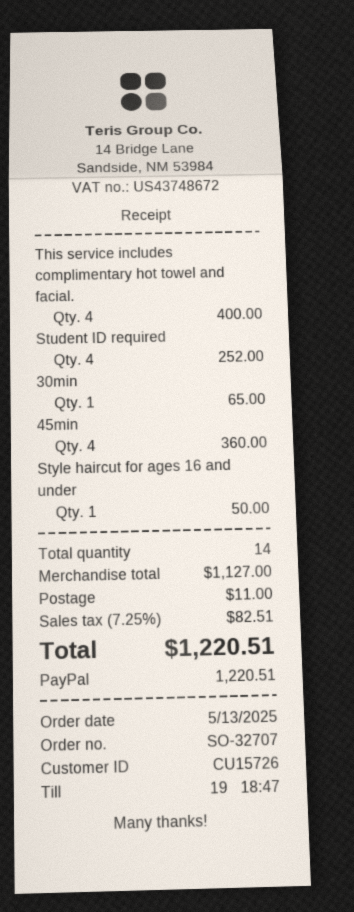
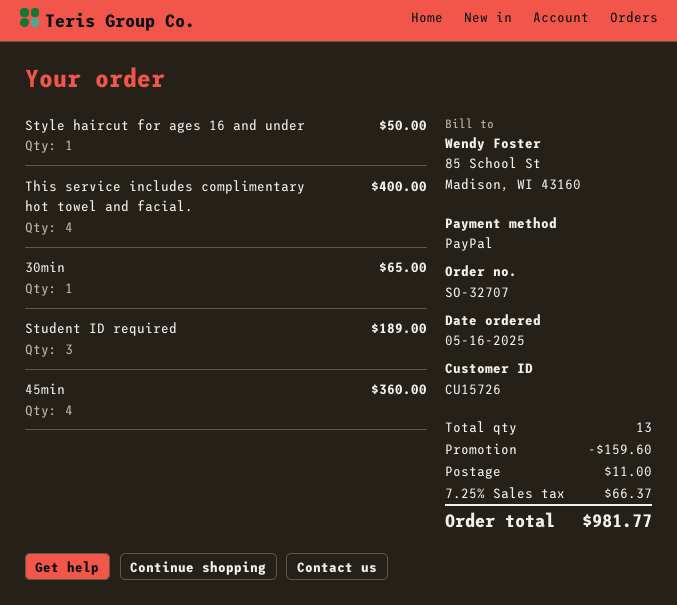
order date: 2025-05-13 -> 2025-05-16
Student ID required: 4 for 252.00 -> 3 for 189.00
total quantity: 14 -> 13
discount: none -> 159.60
tax: 7.25% = 82.51 -> 7.25% = 66.37
total: 1220.51 -> 981.77

